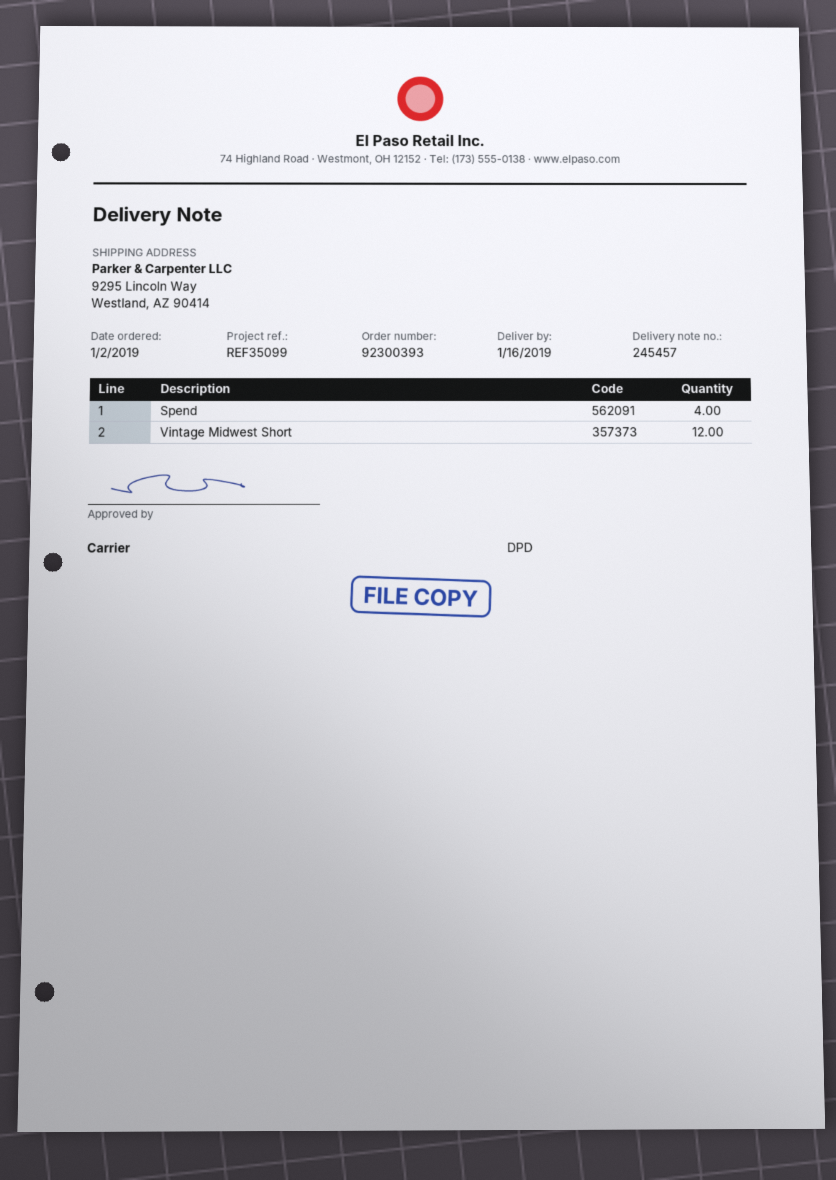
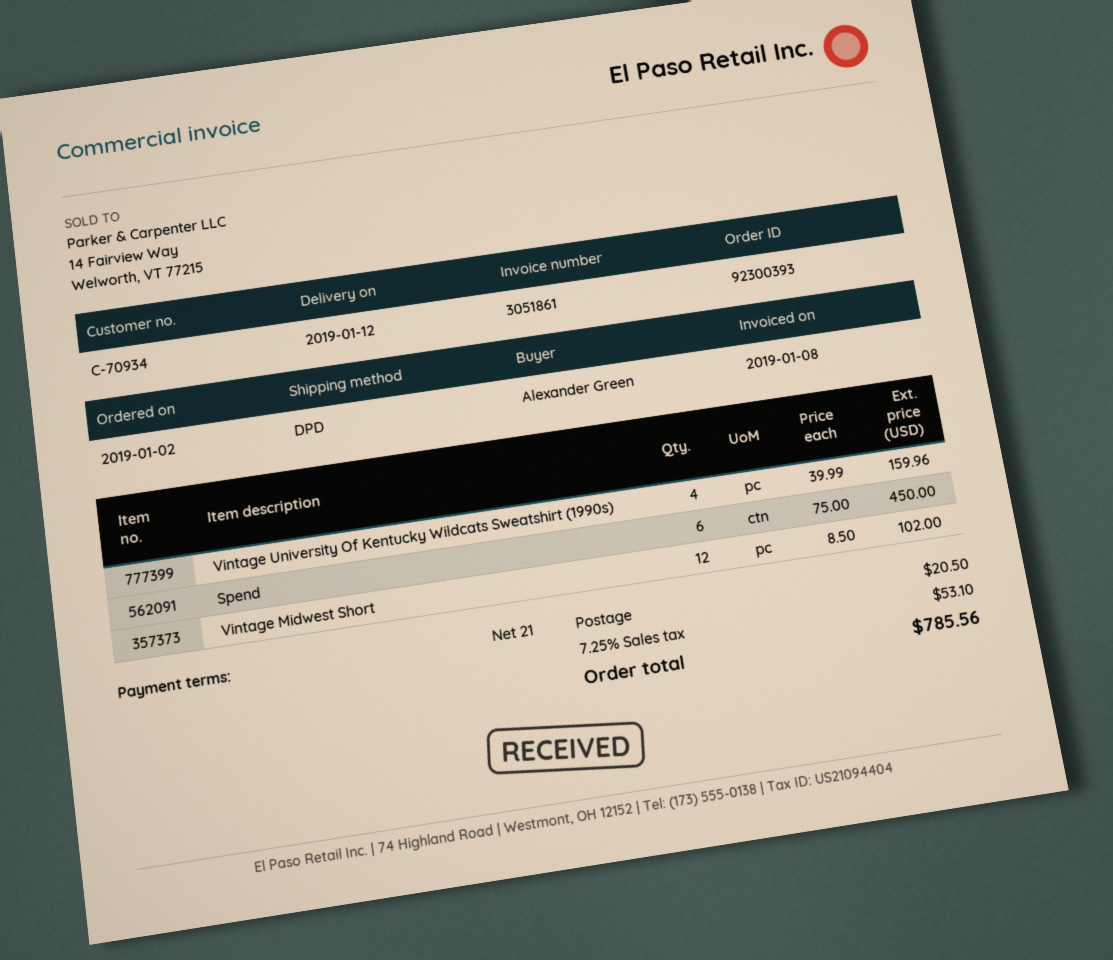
delivery date: 2019-01-16 -> 2019-01-12
Spend: 4 -> 6
Vintage University Of Kentucky Wildcats Sweatshirt (1990s): none -> 4

